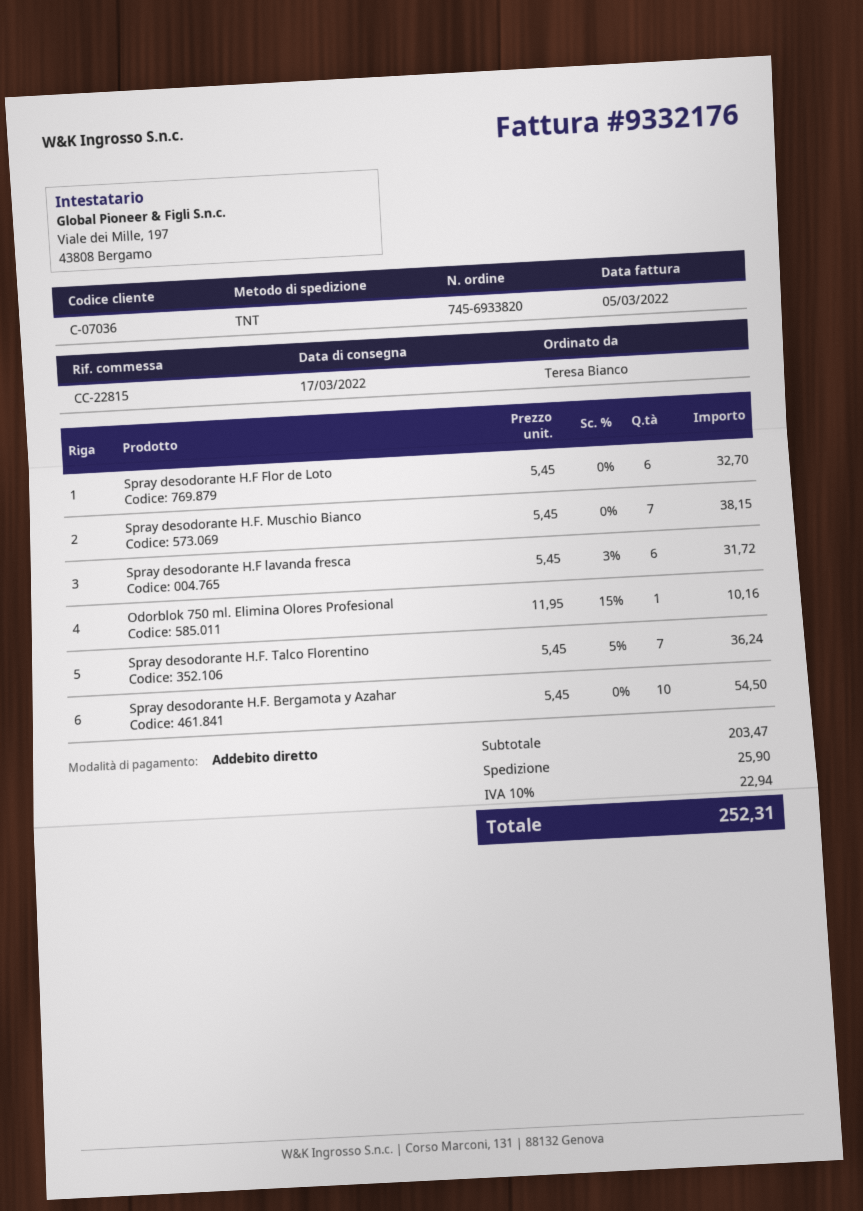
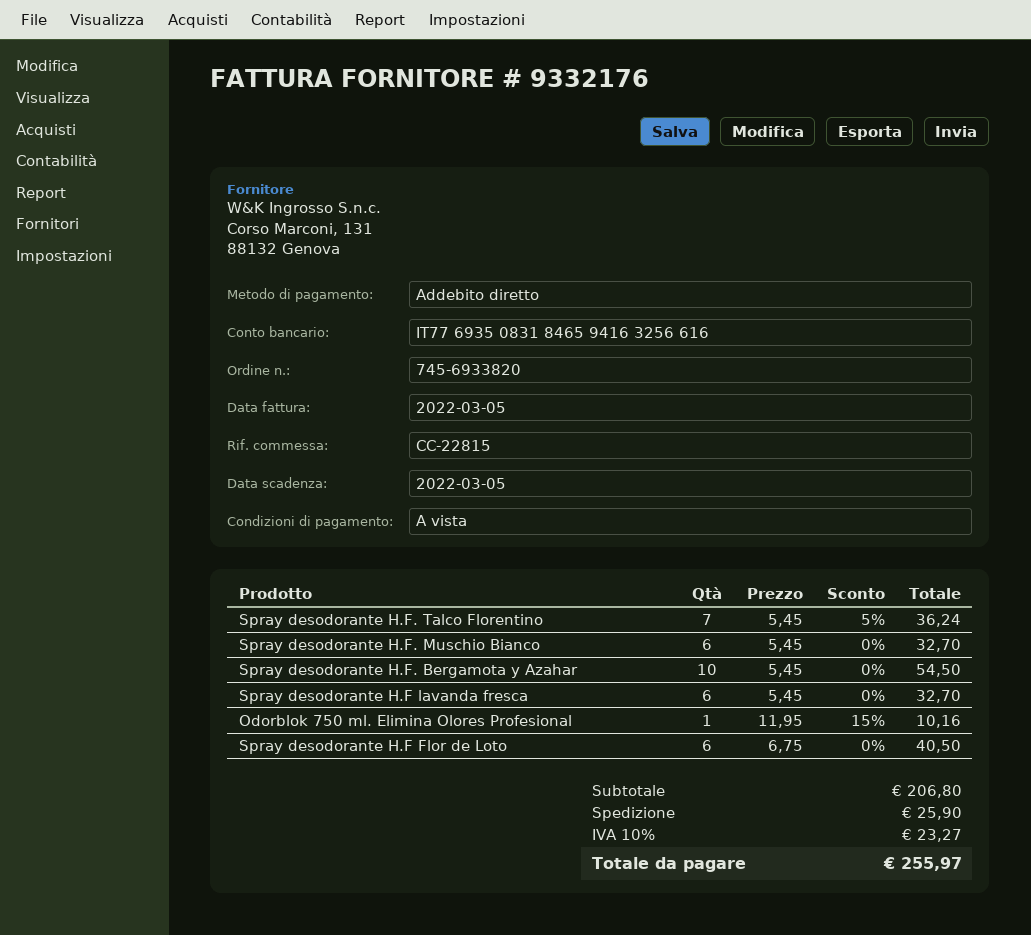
Spray desodorante H.F Flor de Loto: 6 x 5.45 = 32.70 -> 6 x 6.75 = 40.50
Spray desodorante H.F. Muschio Bianco: 7 x 5.45 = 38.15 -> 6 x 5.45 = 32.70
Spray desodorante H.F lavanda fresca: 6 x 5.45 - 3% = 31.72 -> 6 x 5.45 = 32.70
subtotal: 203.47 -> 206.80
tax: 10% = 22.94 -> 10% = 23.27
total: 252.31 -> 255.97

